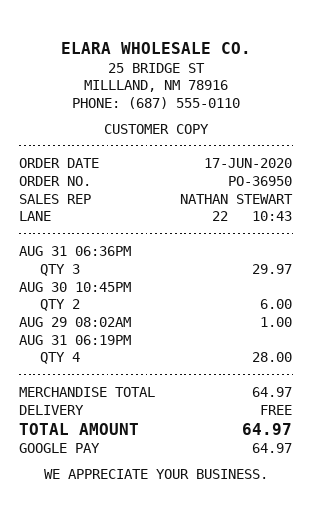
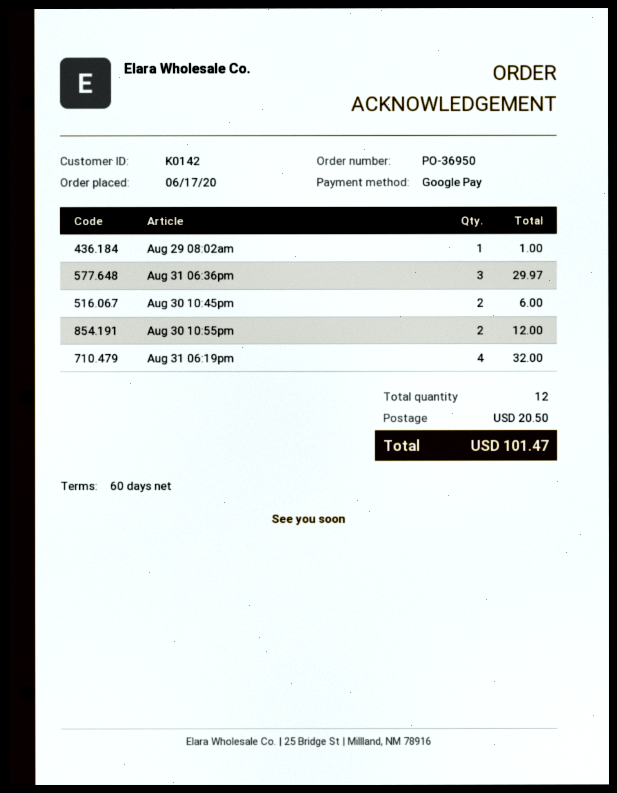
AUG 31 06:19PM: 4 for 28.00 -> 4 for 32.00
Aug 30 10:55pm: none -> 2 for 12.00
shipping: 0.00 -> 20.50
total: 64.97 -> 101.47

